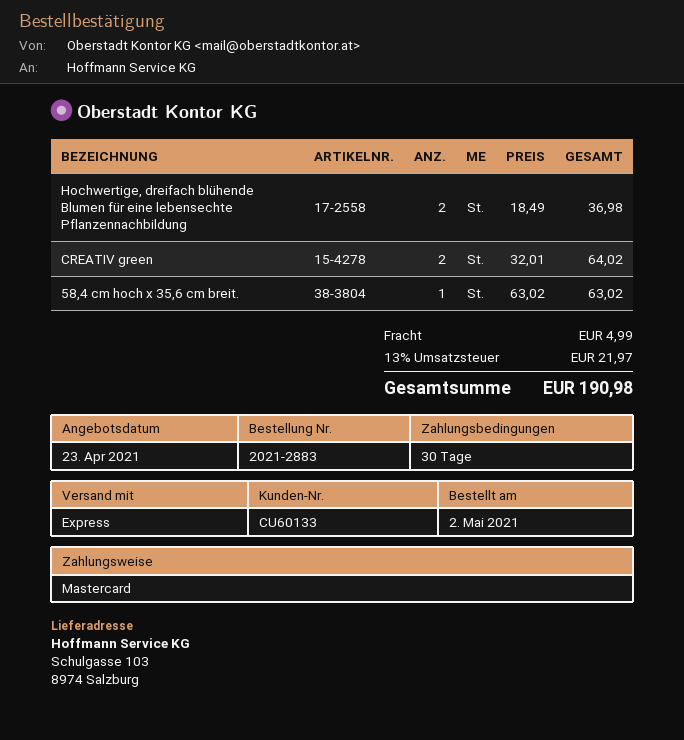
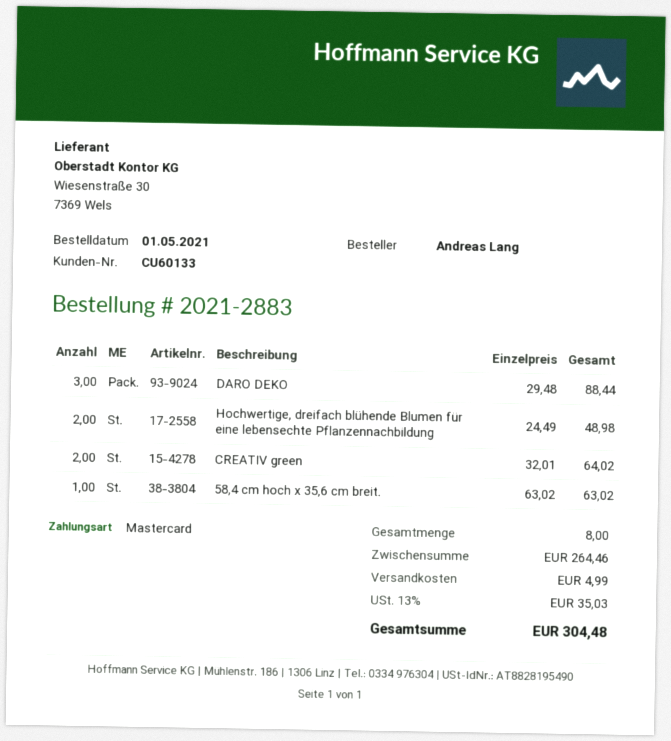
order date: 2021-05-02 -> 2021-05-01
Hochwertige, dreifach blühende Blumen für eine lebensechte Pflanzennachbildung: 2 x 18.49 = 36.98 -> 2 x 24.49 = 48.98
DARO DEKO: none -> 3 x 29.48 = 88.44
tax: 13% = 21.97 -> 13% = 35.03
total: 190.98 -> 304.48

